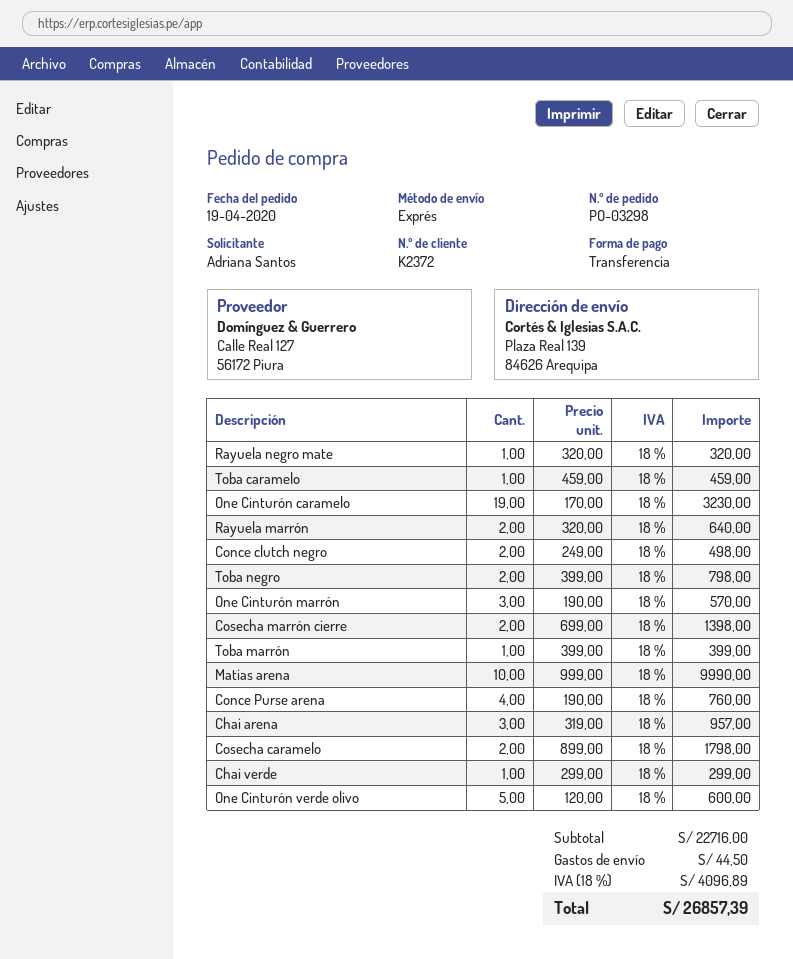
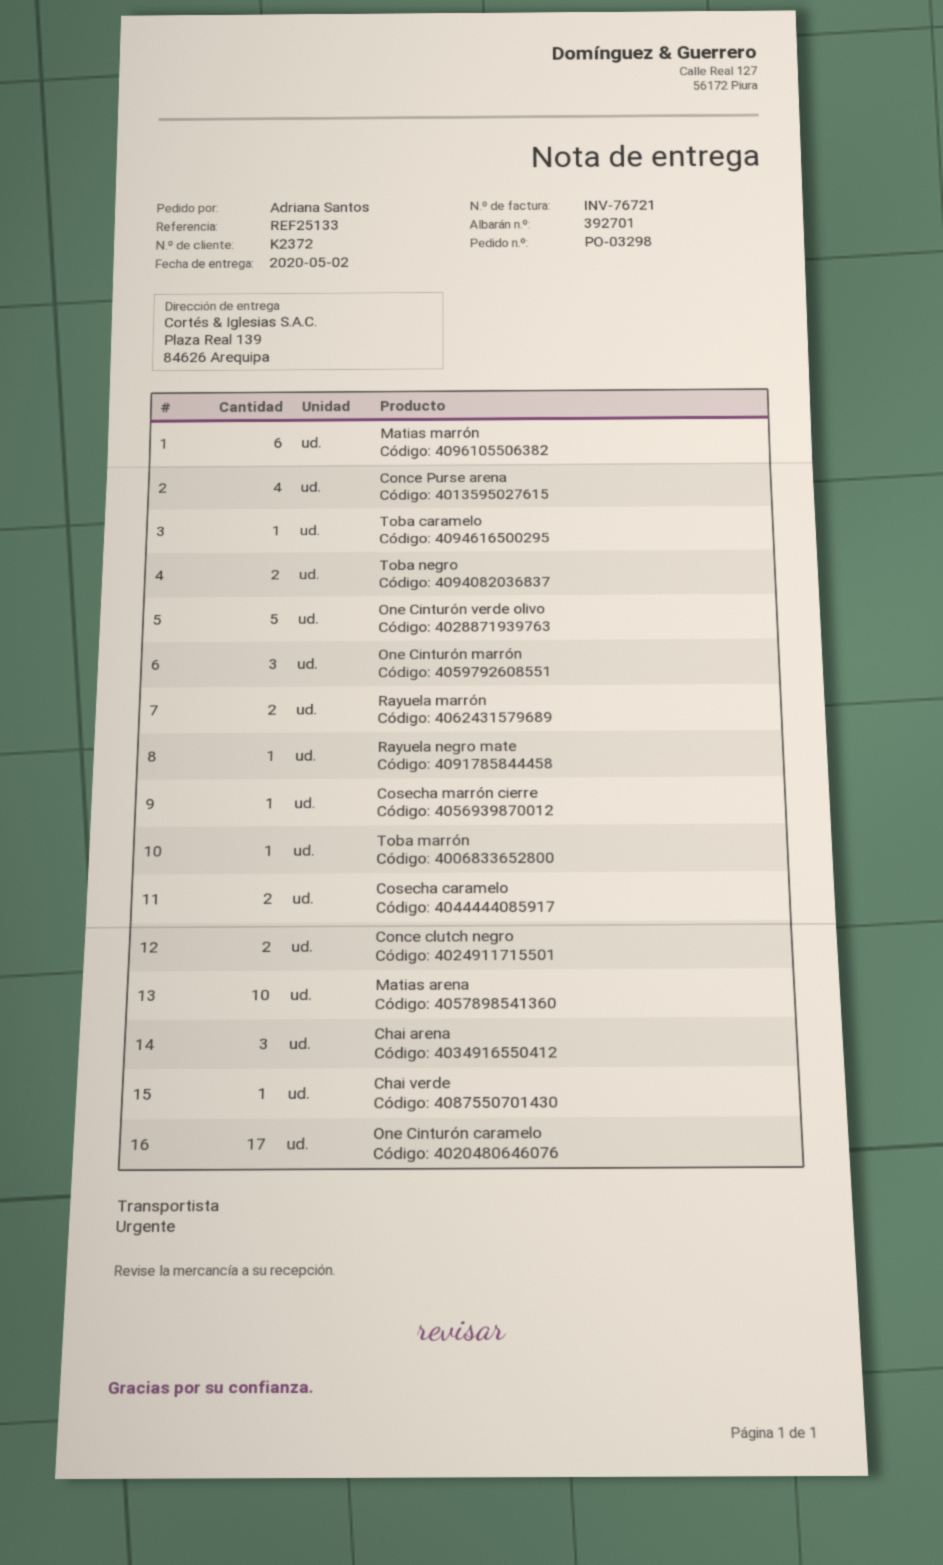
One Cinturón caramelo: 19 -> 17
Cosecha marrón cierre: 2 -> 1
Matias marrón: none -> 6

